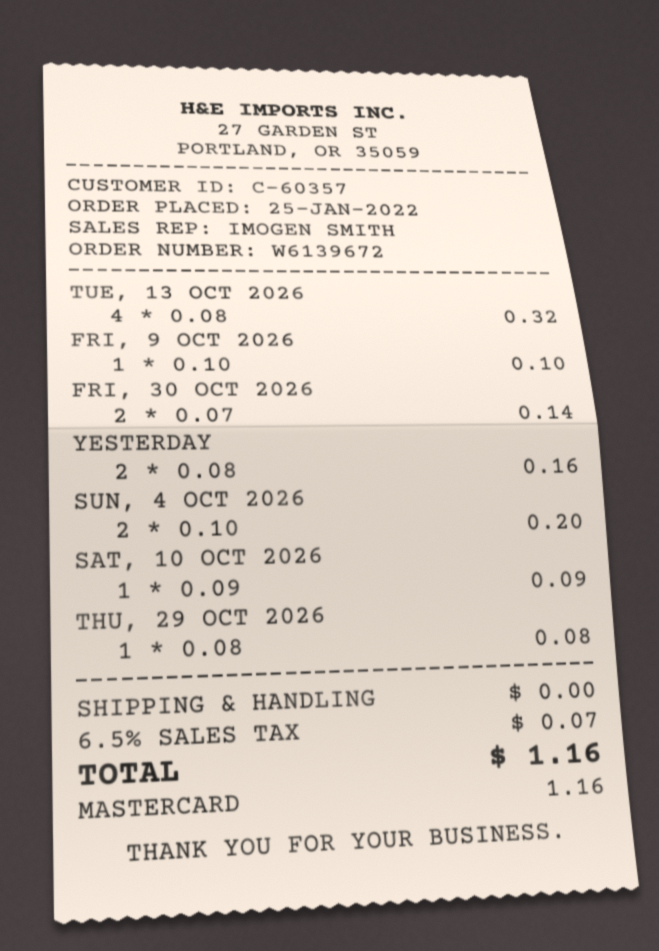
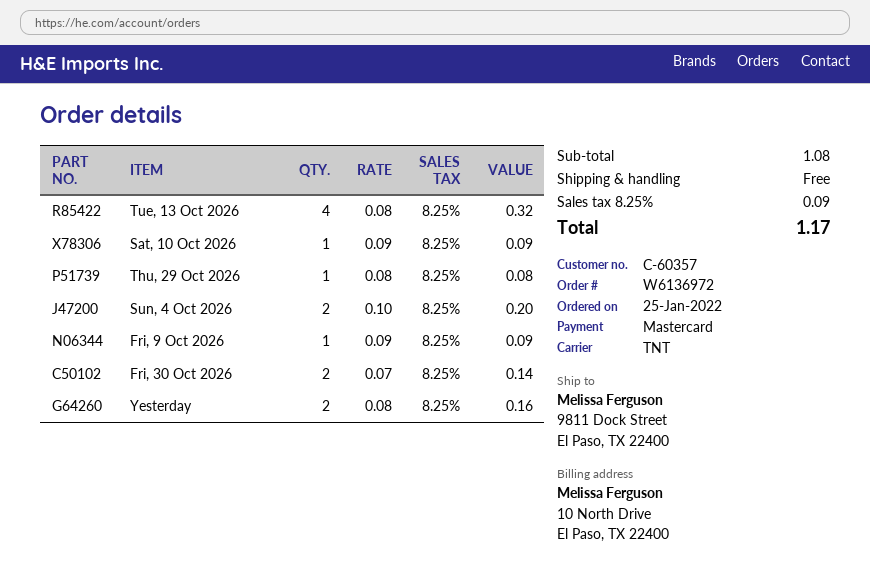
order number: W6139672 -> W6136972
FRI, 9 OCT 2026: 1 x 0.10 = 0.10 -> 1 x 0.09 = 0.09
tax: 6.5% = 0.07 -> 8.25% = 0.09
total: 1.16 -> 1.17

